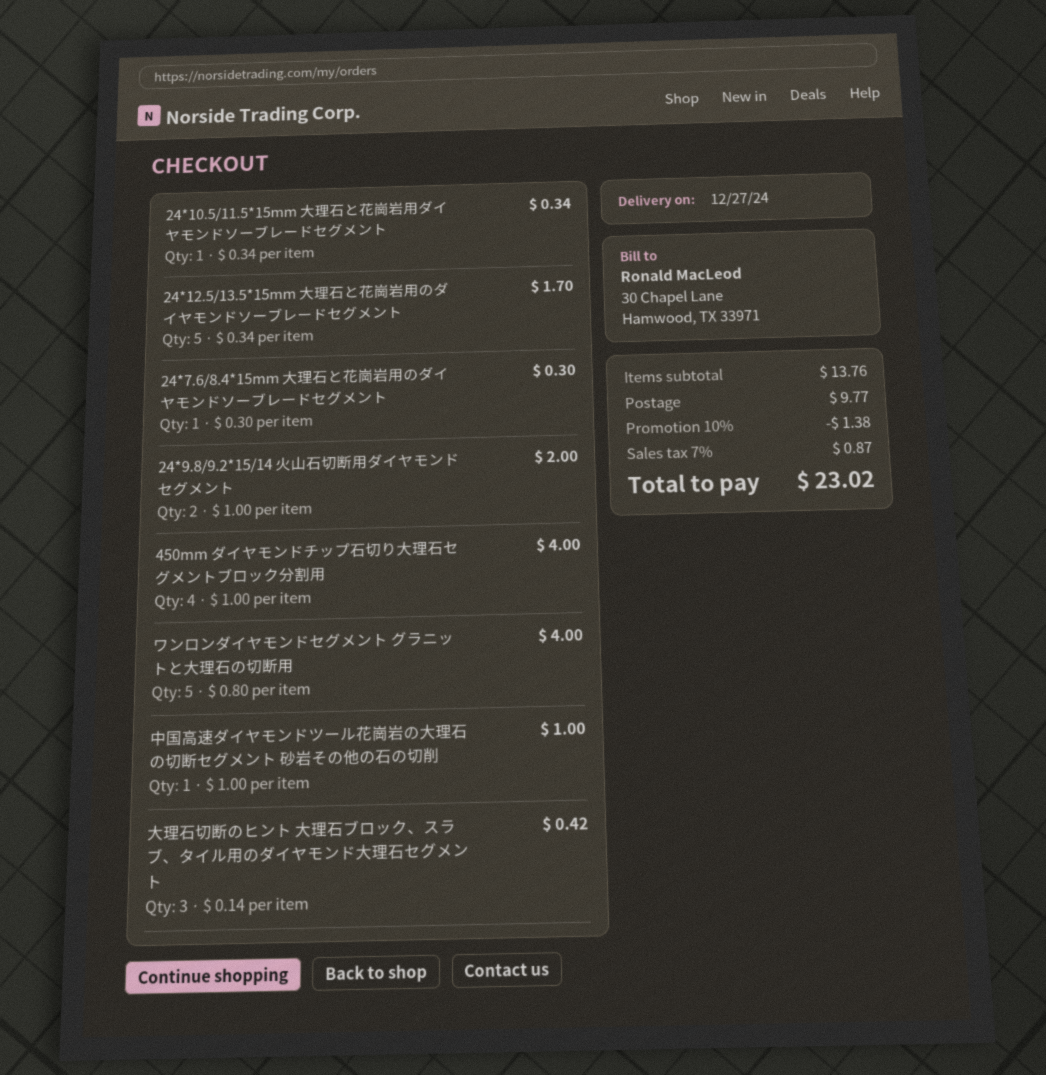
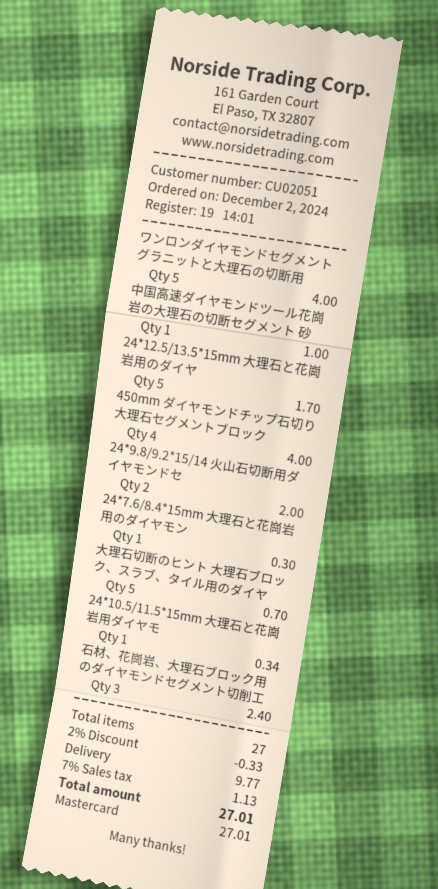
大理石切断のヒント 大理石ブロック、スラブ、タイル用のダイヤモンド大理石セグメント: 3 for 0.42 -> 5 for 0.70
石材、花崗岩、大理石ブロック用のダイヤモンドセグメント切削工: none -> 3 for 2.40
discount: 10% = 1.38 -> 2% = 0.33
tax: 7% = 0.87 -> 7% = 1.13
total: 23.02 -> 27.01

